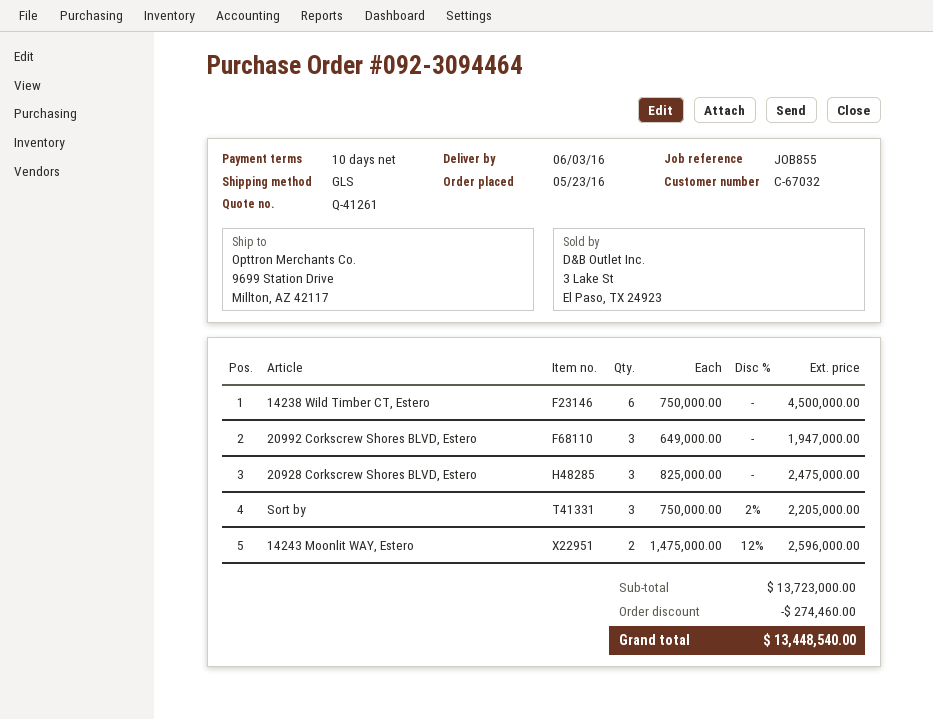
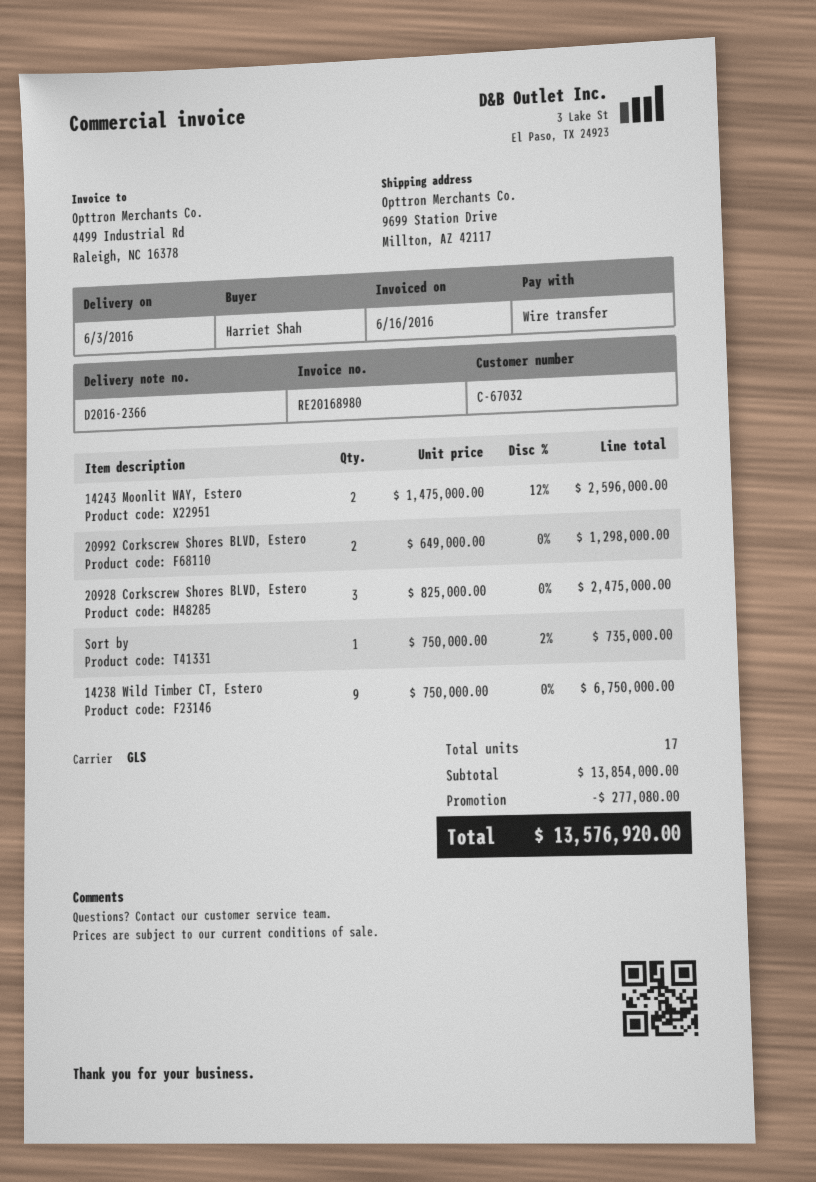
14238 Wild Timber CT, Estero: 6 x 750000.00 = 4500000.00 -> 9 x 750000.00 = 6750000.00
20992 Corkscrew Shores BLVD, Estero: 3 x 649000.00 = 1947000.00 -> 2 x 649000.00 = 1298000.00
Sort by: 3 x 750000.00 - 2% = 2205000.00 -> 1 x 750000.00 - 2% = 735000.00
subtotal: 13723000.00 -> 13854000.00
discount: 274460.00 -> 277080.00
total: 13448540.00 -> 13576920.00

